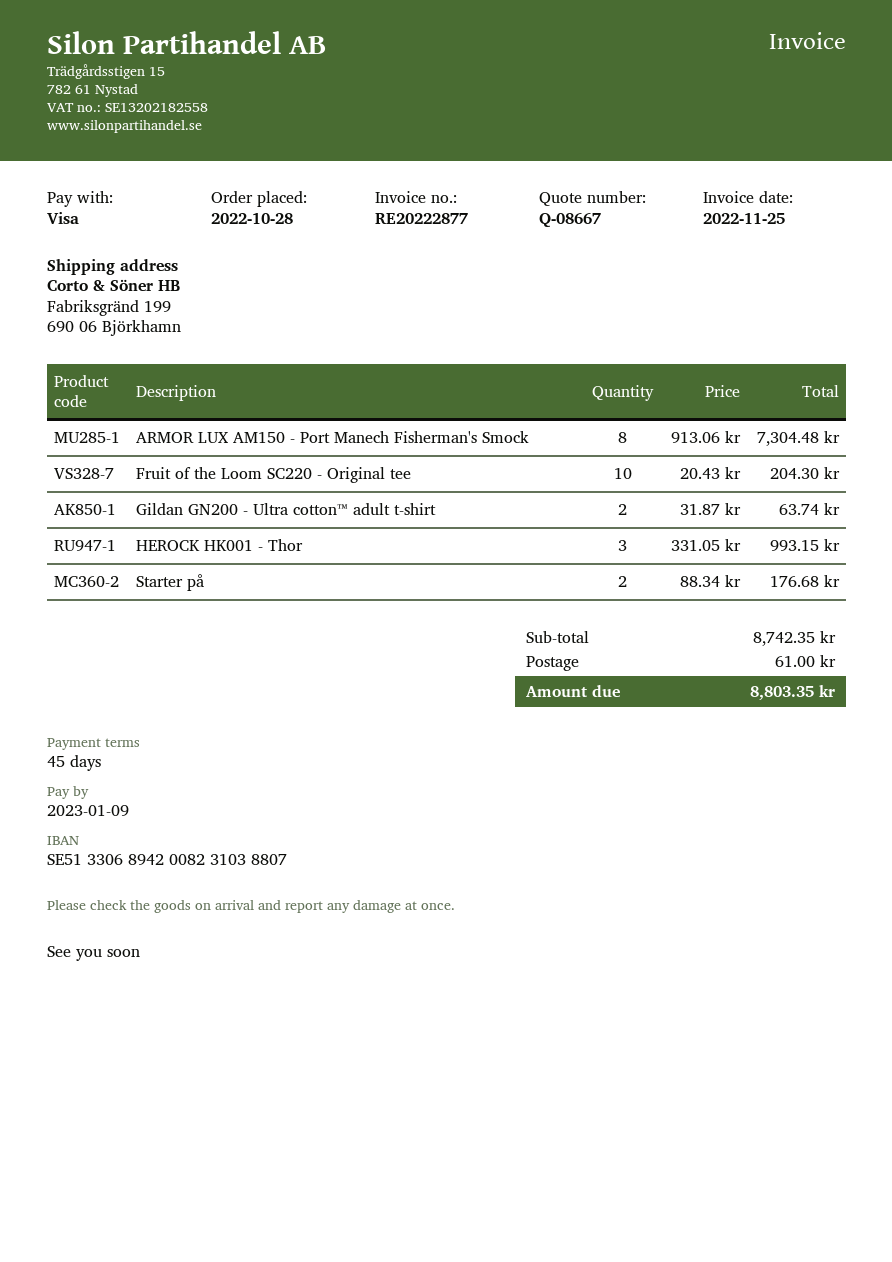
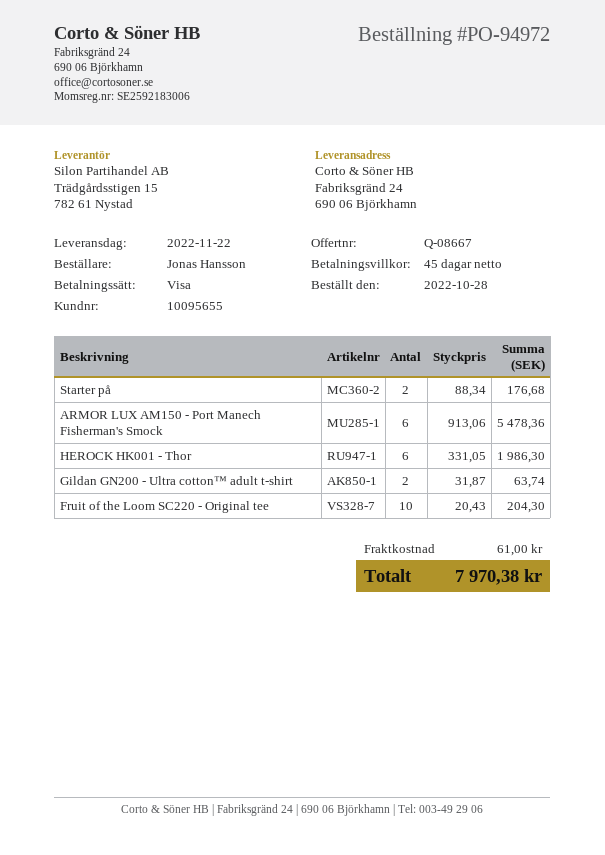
ship to: Fabriksgränd 199, 690 06 Björkhamn -> Fabriksgränd 24, 690 06 Björkhamn
ARMOR LUX AM150 - Port Manech Fisherman's Smock: 8 x 913.06 = 7304.48 -> 6 x 913.06 = 5478.36
HEROCK HK001 - Thor: 3 x 331.05 = 993.15 -> 6 x 331.05 = 1986.30
total: 8803.35 -> 7970.38

